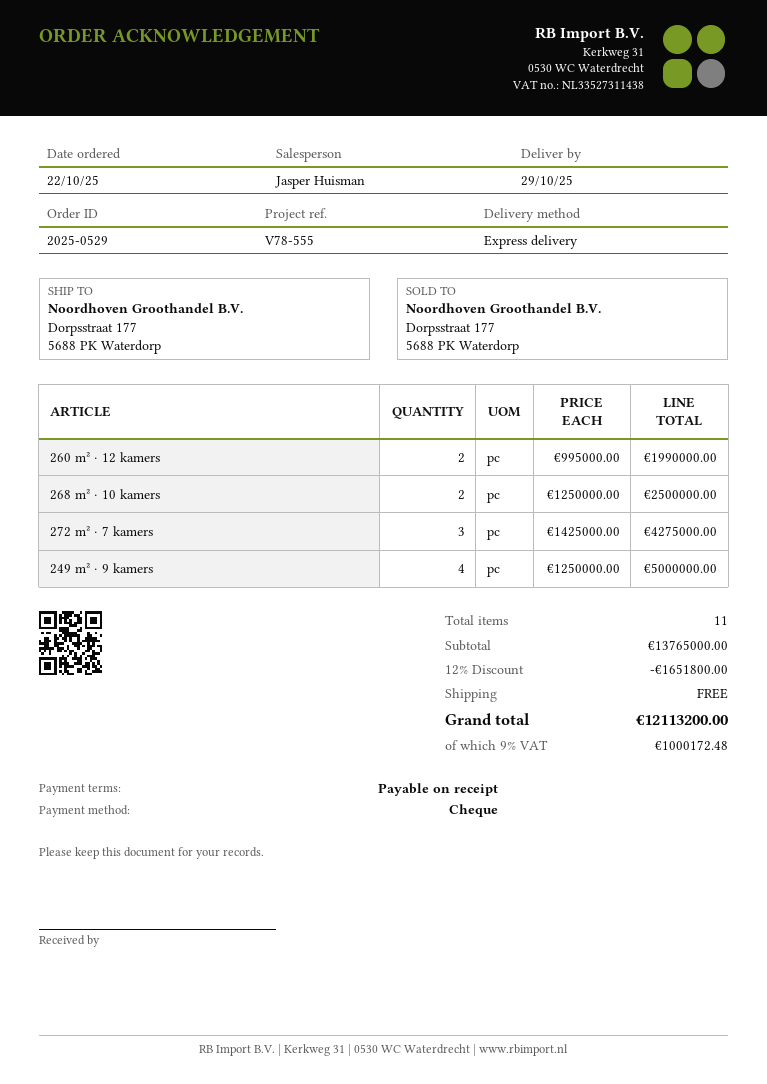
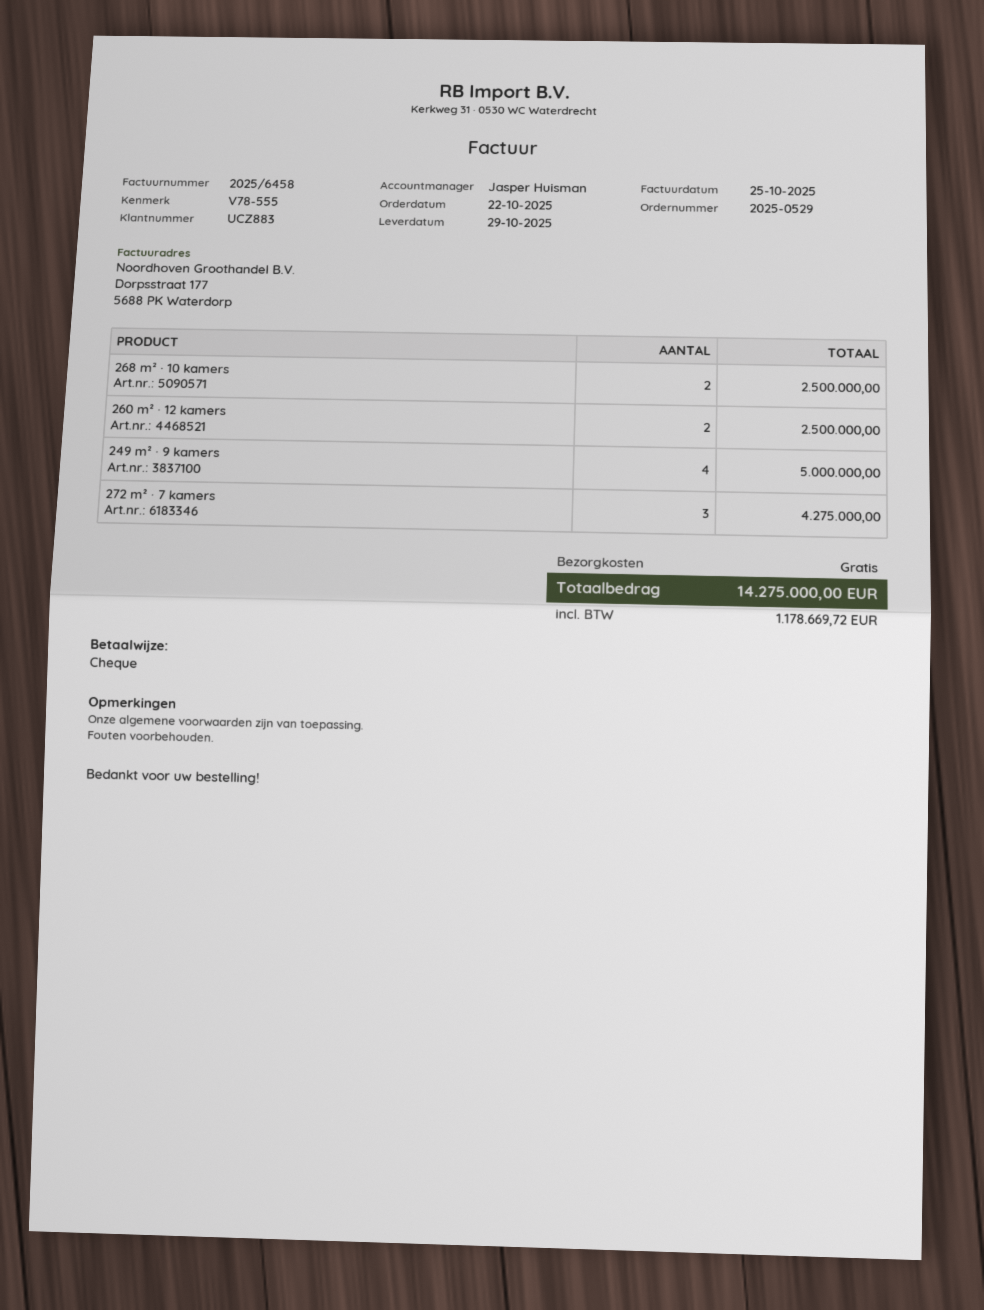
260 m² · 12 kamers: 2 for 1990000.00 -> 2 for 2500000.00
discount: 12% = 1651800.00 -> none
tax: 1000172.48 -> 1178669.72
total: 12113200.00 -> 14275000.00

